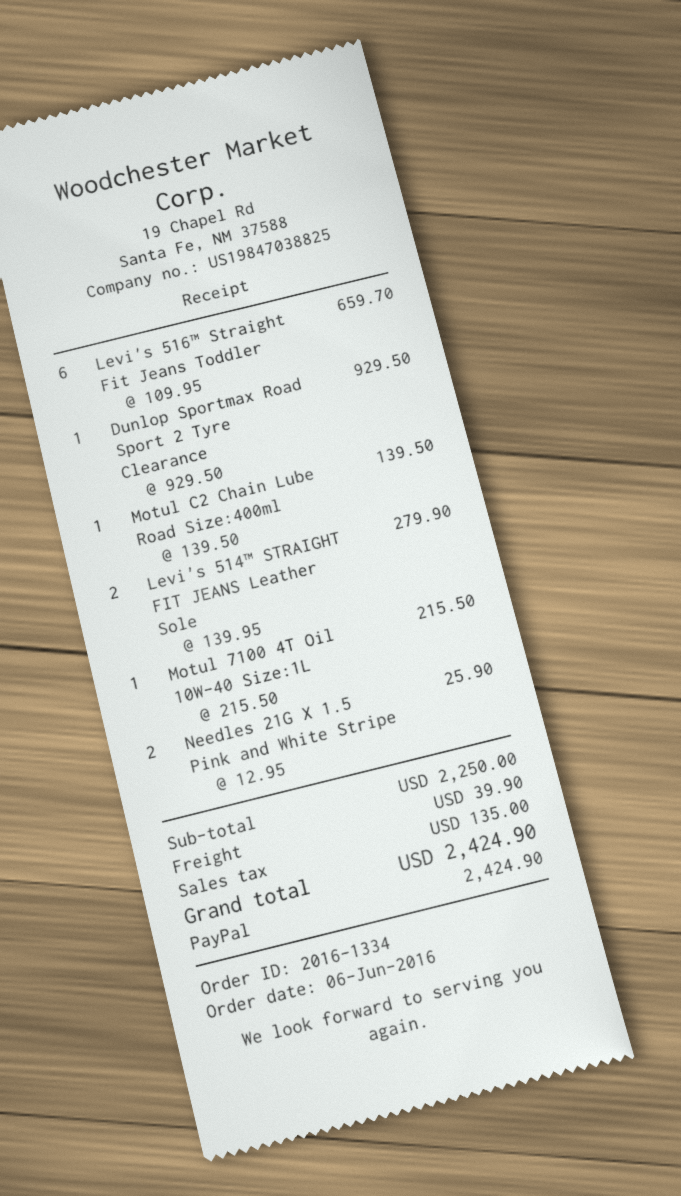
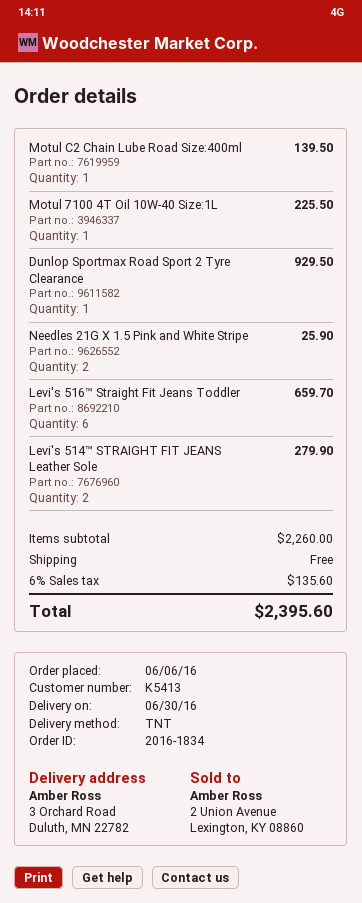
order number: 2016-1334 -> 2016-1834
Motul 7100 4T Oil 10W-40 Size:1L: 1 for 215.50 -> 1 for 225.50
subtotal: 2250.00 -> 2260.00
shipping: 39.90 -> 0.00
tax: 135.00 -> 135.60
total: 2424.90 -> 2395.60

